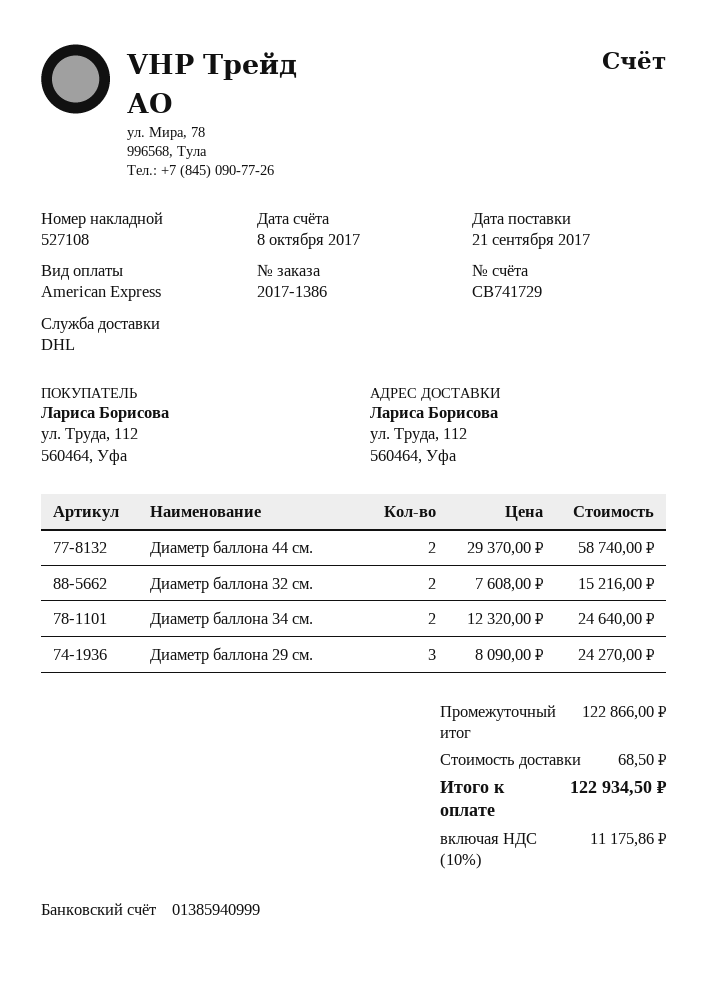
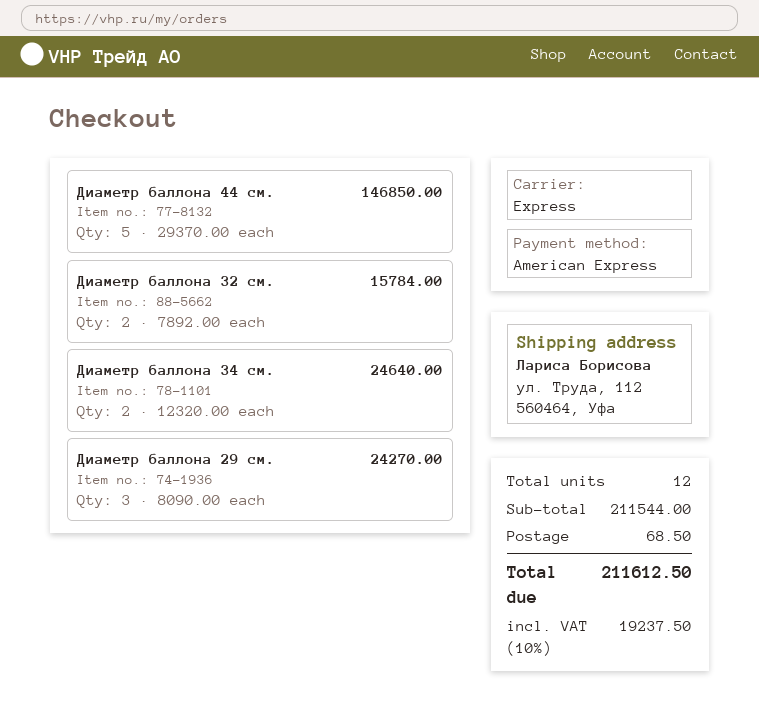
shipping method: DHL -> express
Диаметр баллона 44 см.: 2 x 29370.00 = 58740.00 -> 5 x 29370.00 = 146850.00
Диаметр баллона 32 см.: 2 x 7608.00 = 15216.00 -> 2 x 7892.00 = 15784.00
subtotal: 122866.00 -> 211544.00
tax: 10% = 11175.86 -> 10% = 19237.50
total: 122934.50 -> 211612.50

